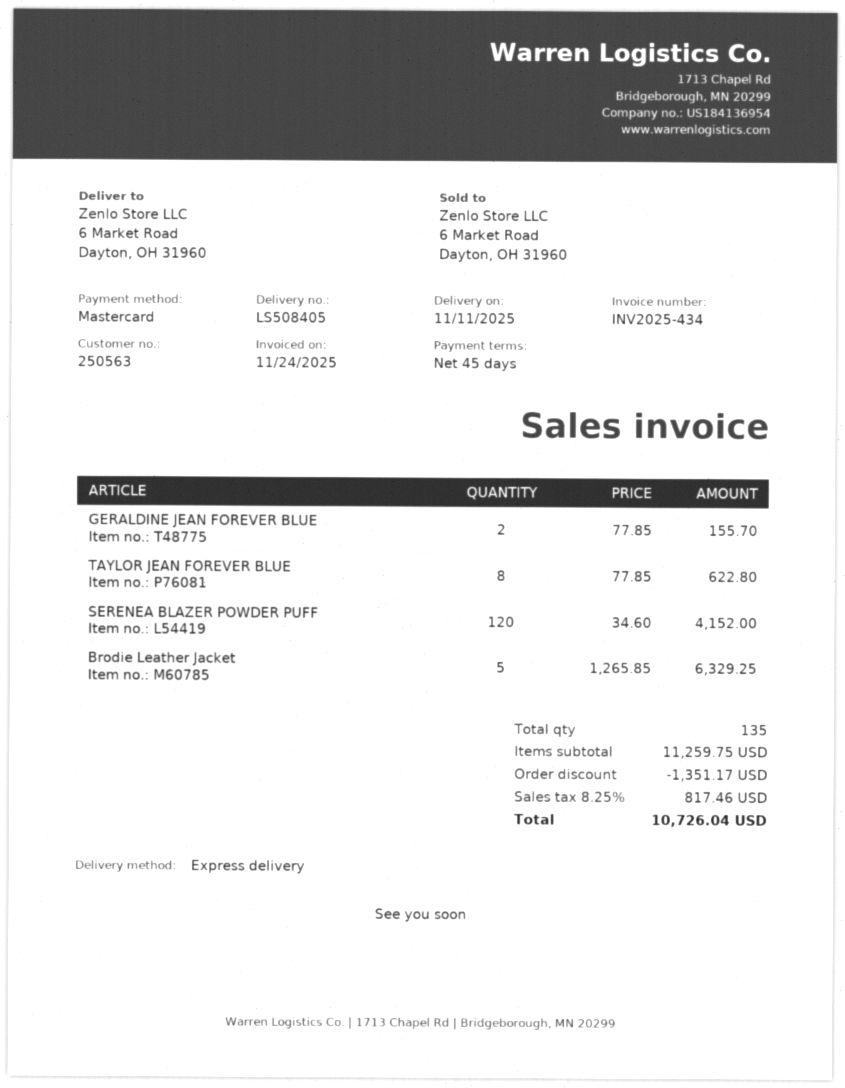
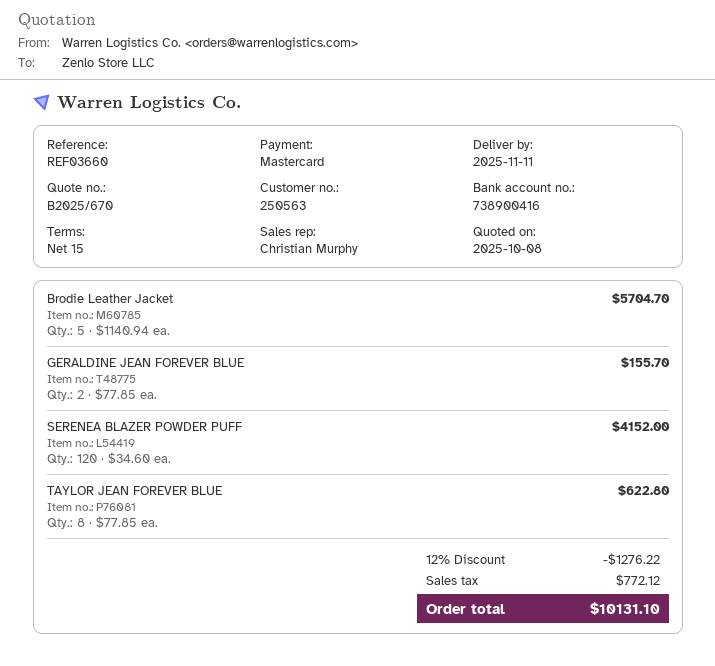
payment terms: 45 days -> 15 days
Brodie Leather Jacket: 5 x 1265.85 = 6329.25 -> 5 x 1140.94 = 5704.70
discount: 1351.17 -> 1276.22
tax: 817.46 -> 772.12
total: 10726.04 -> 10131.10

